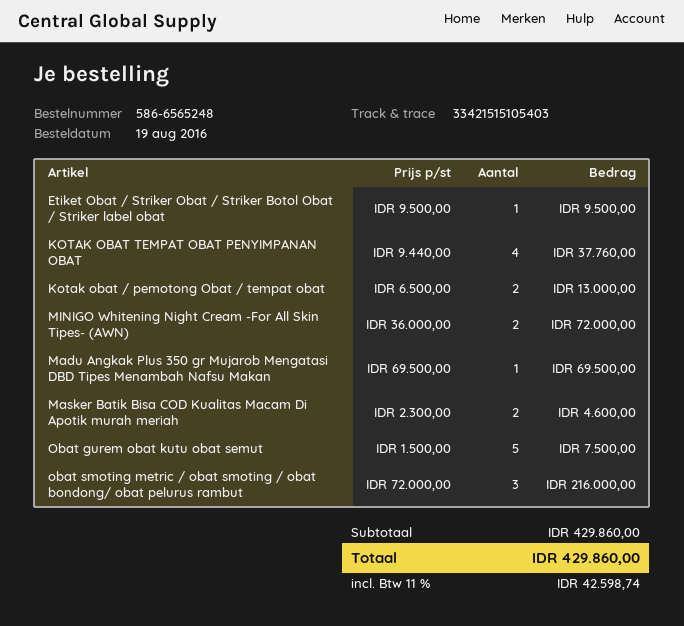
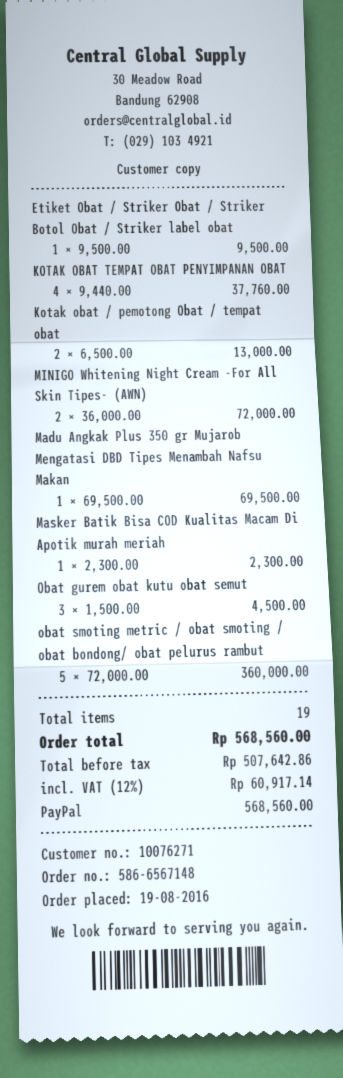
order number: 586-6565248 -> 586-6567148
Masker Batik Bisa COD Kualitas Macam Di Apotik murah meriah: 2 x 2300.00 = 4600.00 -> 1 x 2300.00 = 2300.00
Obat gurem obat kutu obat semut: 5 x 1500.00 = 7500.00 -> 3 x 1500.00 = 4500.00
obat smoting metric / obat smoting / obat bondong/ obat pelurus rambut: 3 x 72000.00 = 216000.00 -> 5 x 72000.00 = 360000.00
tax: 11% = 42598.74 -> 12% = 60917.14
total: 429860.00 -> 568560.00

